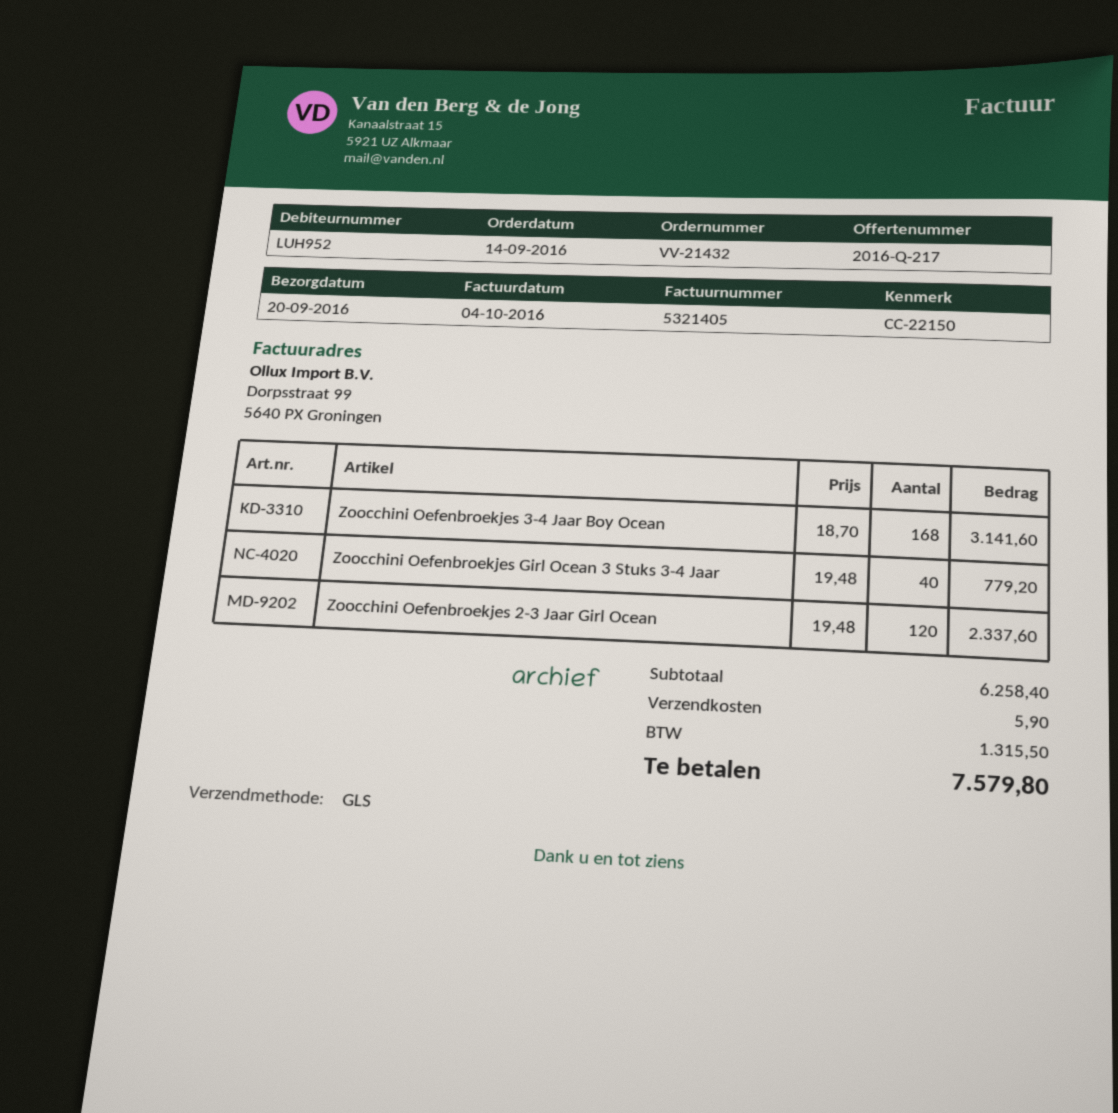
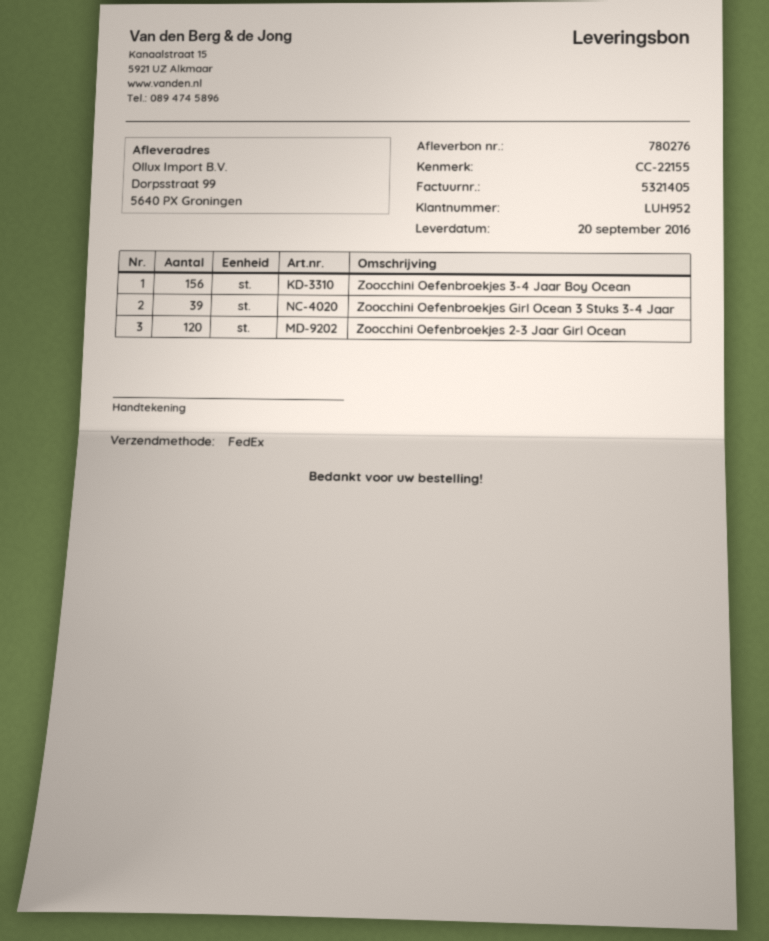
reference: CC-22150 -> CC-22155
shipping method: GLS -> FedEx
Zoocchini Oefenbroekjes 3-4 Jaar Boy Ocean: 168 -> 156
Zoocchini Oefenbroekjes Girl Ocean 3 Stuks 3-4 Jaar: 40 -> 39

